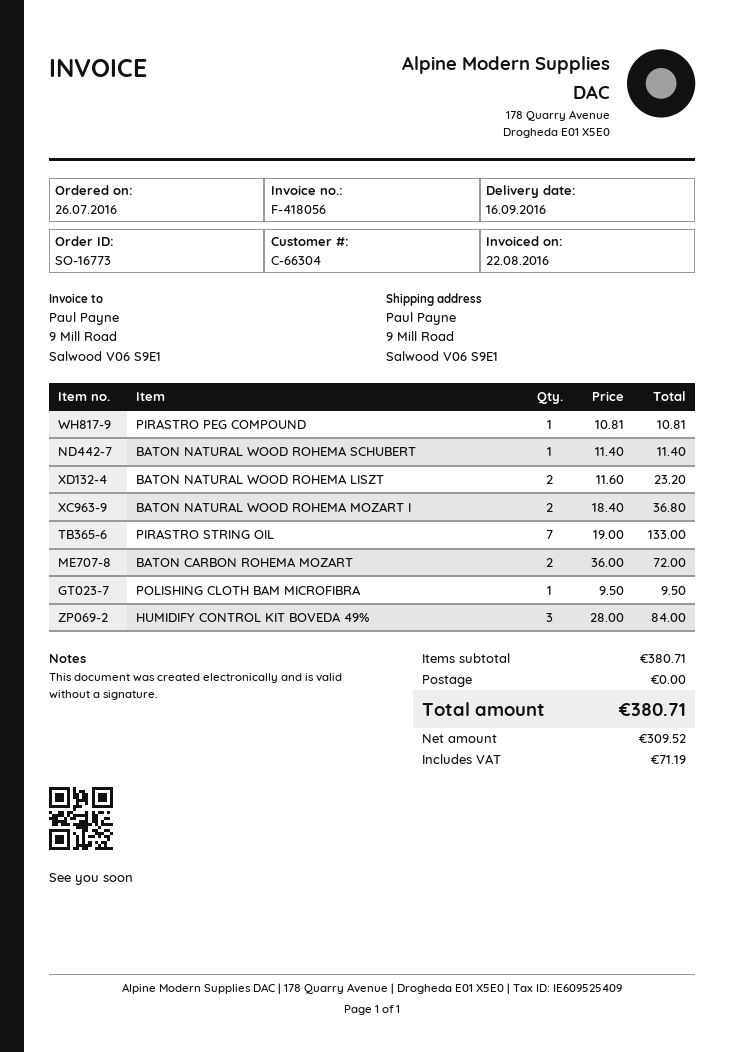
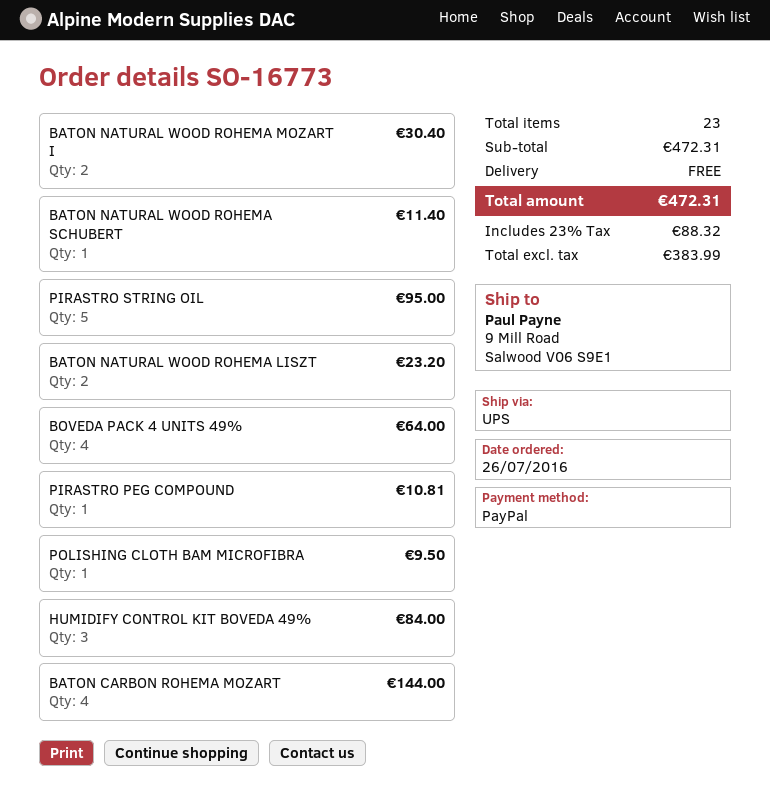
BATON NATURAL WOOD ROHEMA MOZART I: 2 for 36.80 -> 2 for 30.40
PIRASTRO STRING OIL: 7 for 133.00 -> 5 for 95.00
BATON CARBON ROHEMA MOZART: 2 for 72.00 -> 4 for 144.00
BOVEDA PACK 4 UNITS 49%: none -> 4 for 64.00
subtotal: 380.71 -> 472.31
net: 309.52 -> 383.99
tax: 71.19 -> 88.32
total: 380.71 -> 472.31

